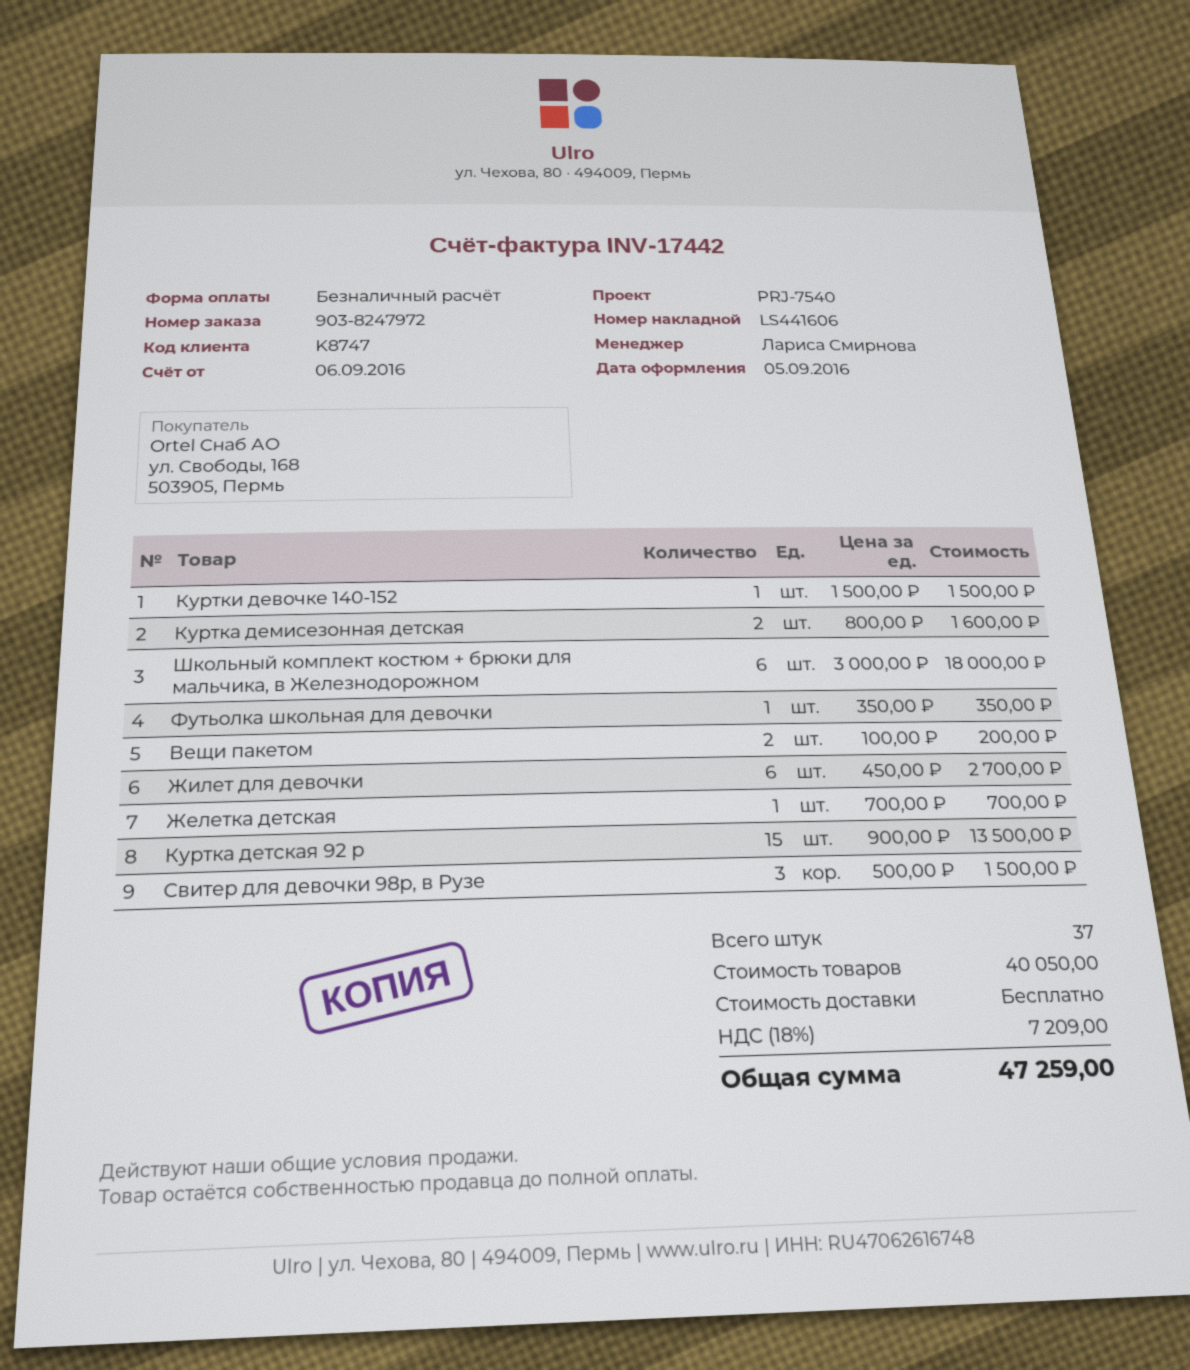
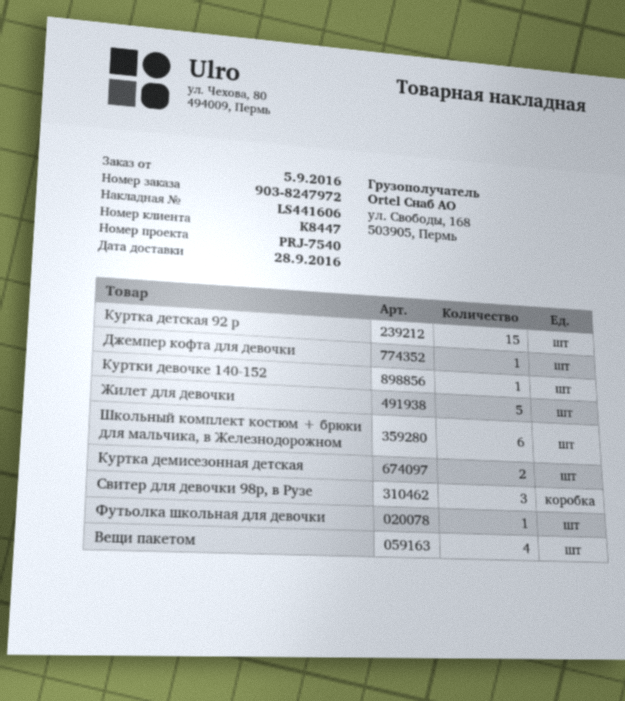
customer number: K8747 -> K8447
Вещи пакетом: 2 -> 4
Жилет для девочки: 6 -> 5
Желетка детская: 1 -> none
Джемпер кофта для девочки: none -> 1

